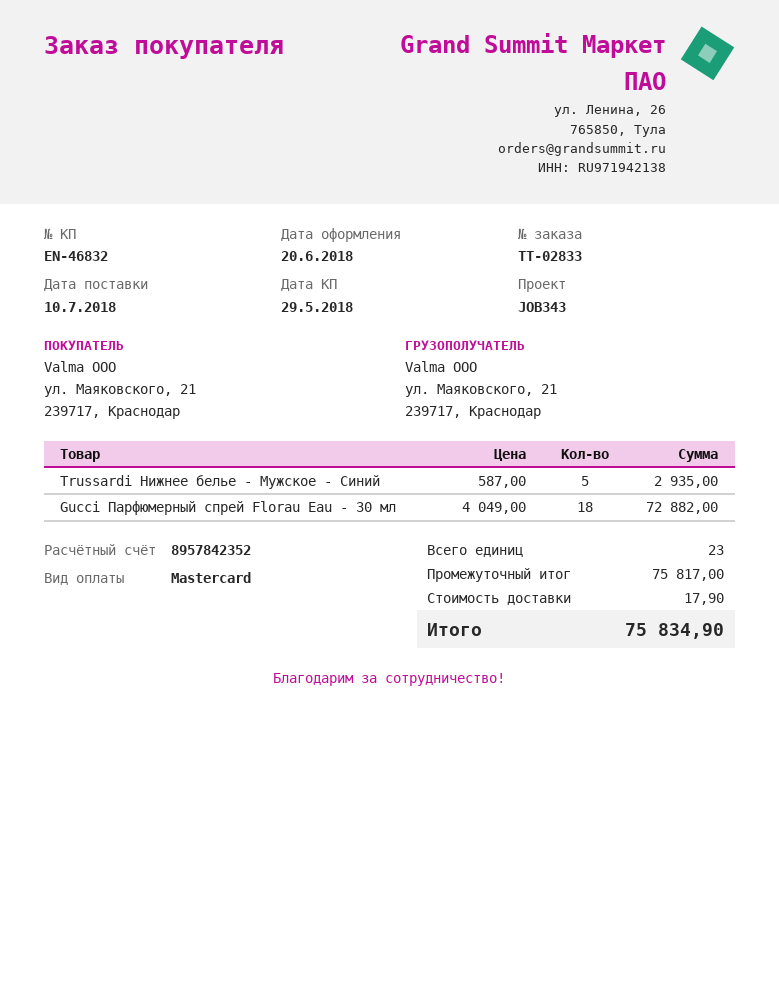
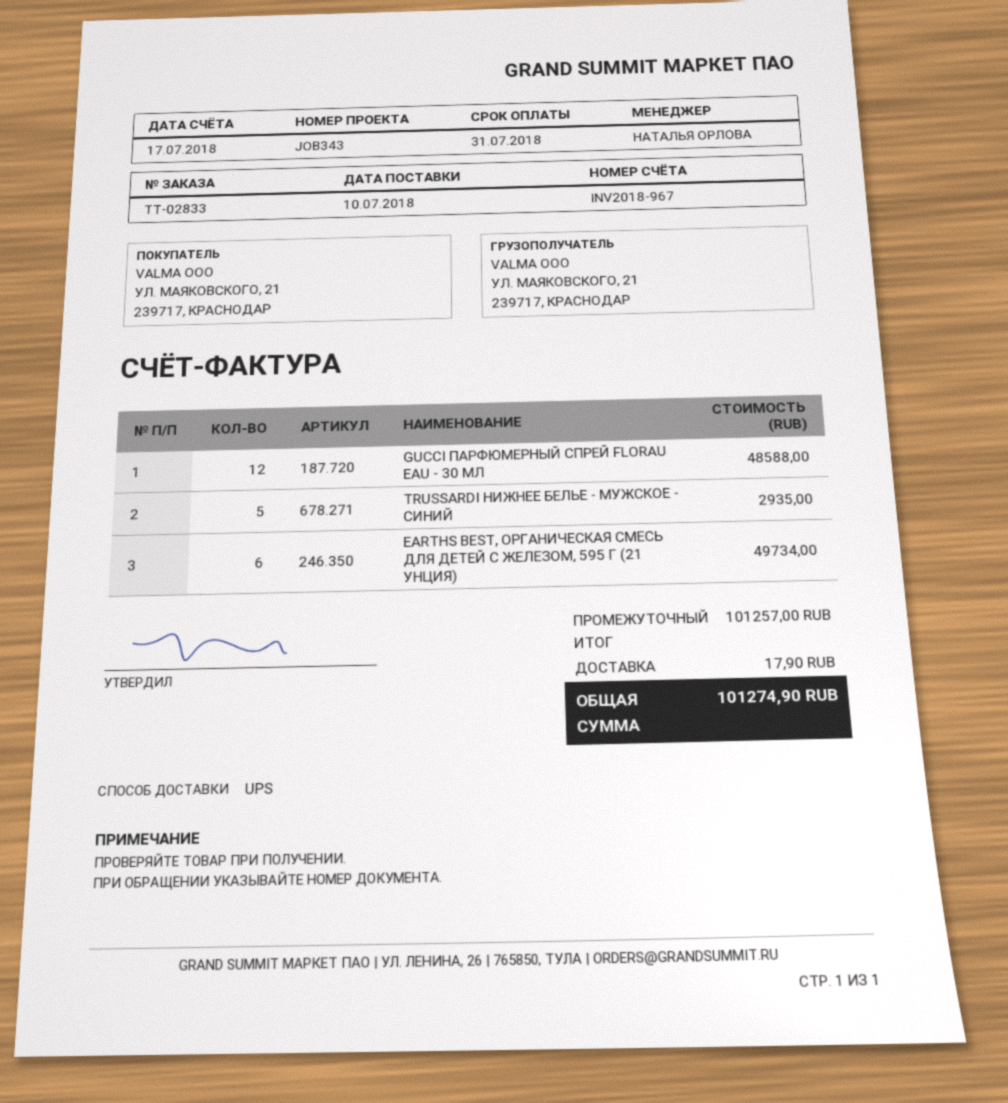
Gucci Парфюмерный спрей Florau Eau - 30 мл: 18 for 72882.00 -> 12 for 48588.00
EARTHS BEST, ОРГАНИЧЕСКАЯ СМЕСЬ ДЛЯ ДЕТЕЙ С ЖЕЛЕЗОМ, 595 Г (21 УНЦИЯ): none -> 6 for 49734.00
subtotal: 75817.00 -> 101257.00
total: 75834.90 -> 101274.90

